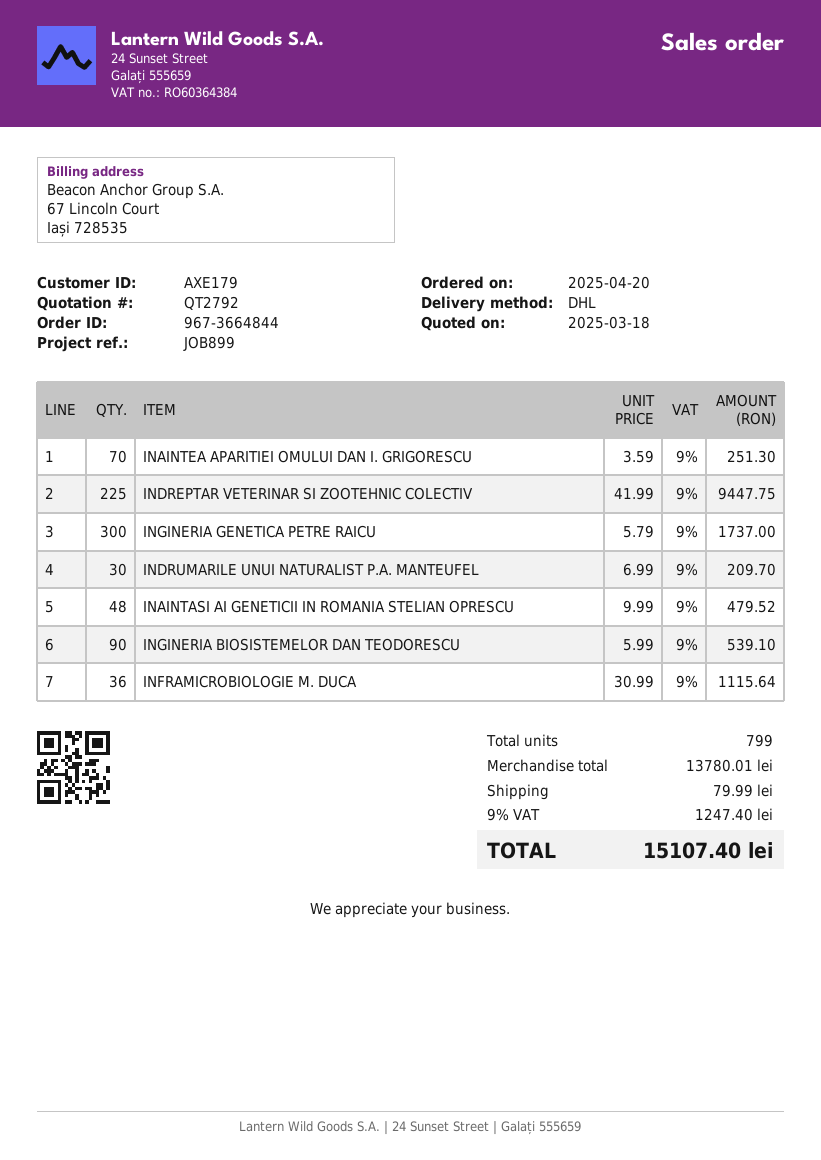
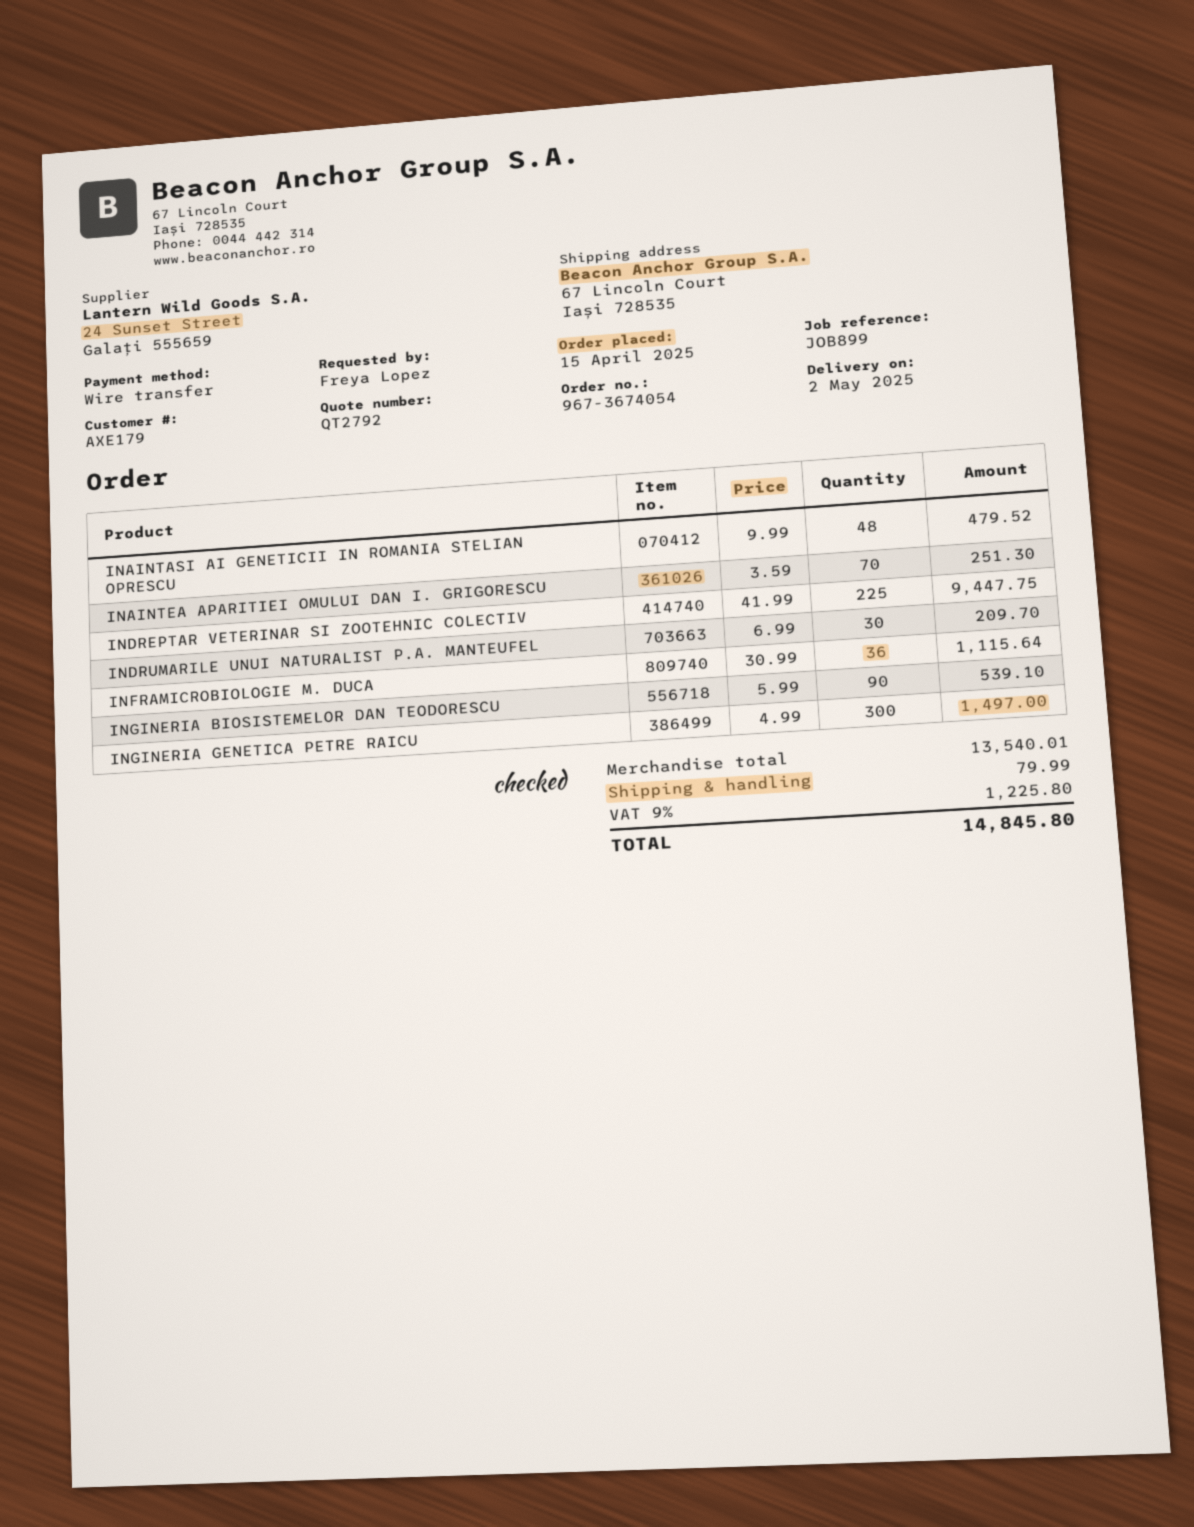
order number: 967-3664844 -> 967-3674054
order date: 2025-04-20 -> 2025-04-15
INGINERIA GENETICA PETRE RAICU: 300 x 5.79 = 1737.00 -> 300 x 4.99 = 1497.00
subtotal: 13780.01 -> 13540.01
tax: 9% = 1247.40 -> 9% = 1225.80
total: 15107.40 -> 14845.80

